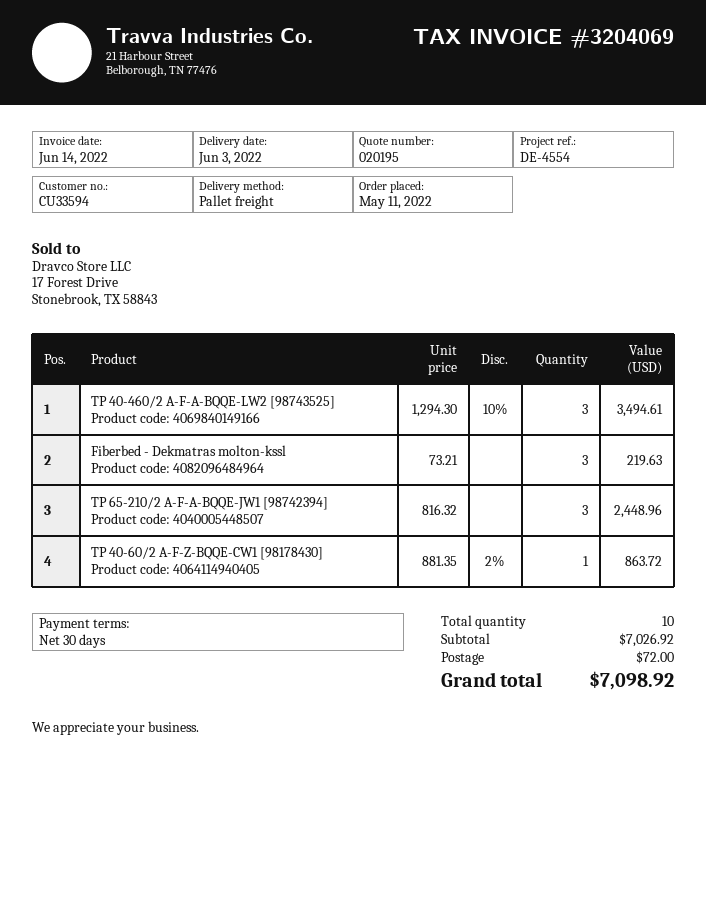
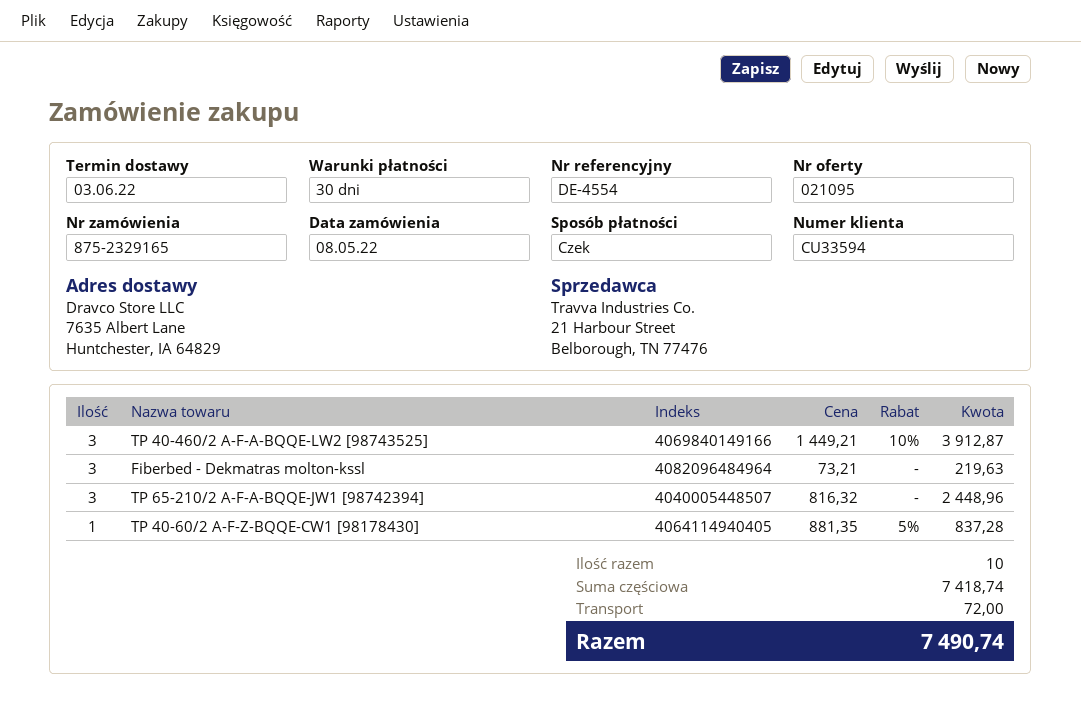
quote number: 020195 -> 021095
order date: 2022-05-11 -> 2022-05-08
TP 40-460/2 A-F-A-BQQE-LW2 [98743525]: 3 x 1294.30 - 10% = 3494.61 -> 3 x 1449.21 - 10% = 3912.87
TP 40-60/2 A-F-Z-BQQE-CW1 [98178430]: 1 x 881.35 - 2% = 863.72 -> 1 x 881.35 - 5% = 837.28
subtotal: 7026.92 -> 7418.74
total: 7098.92 -> 7490.74

